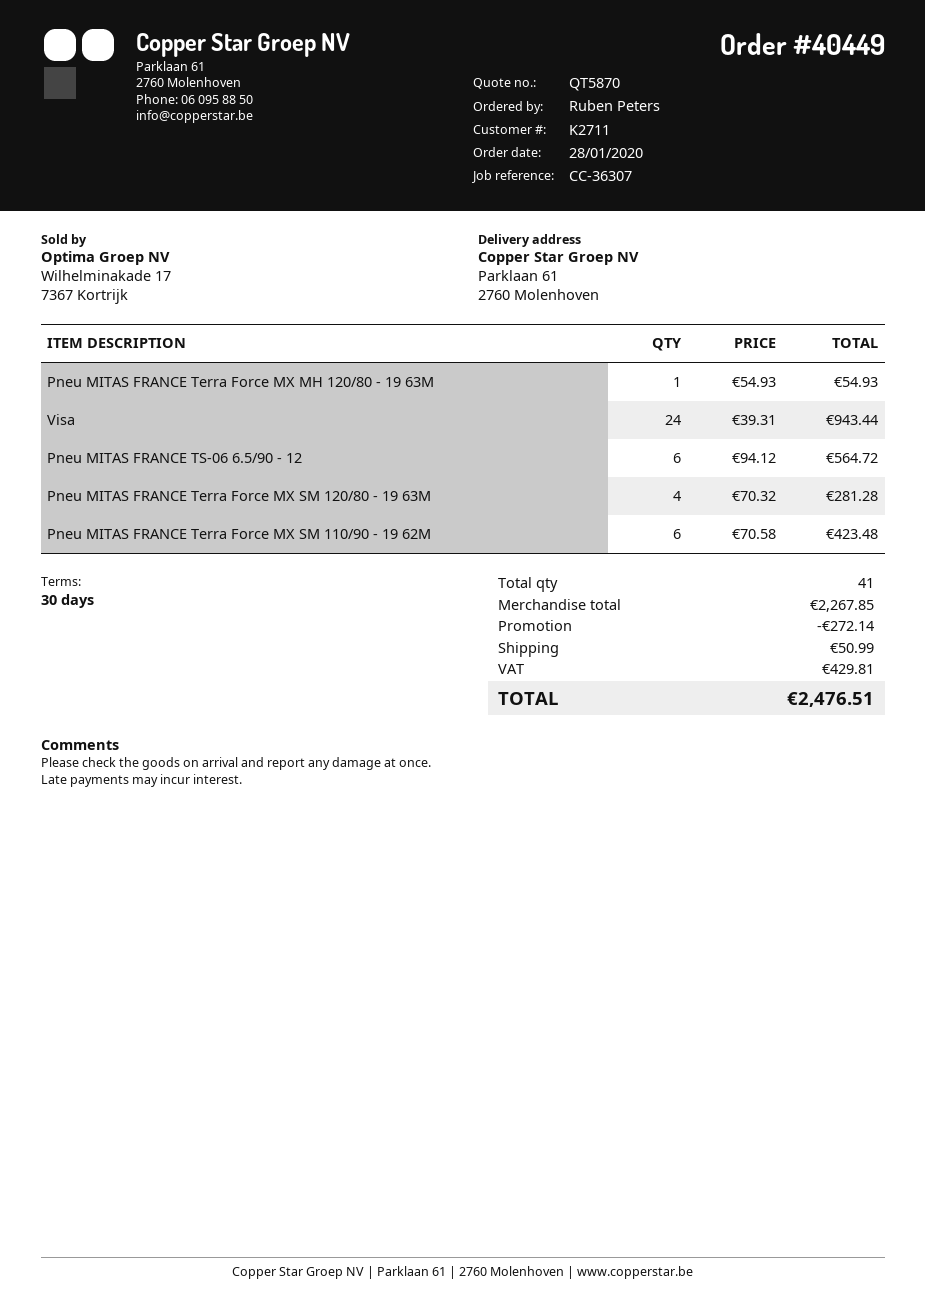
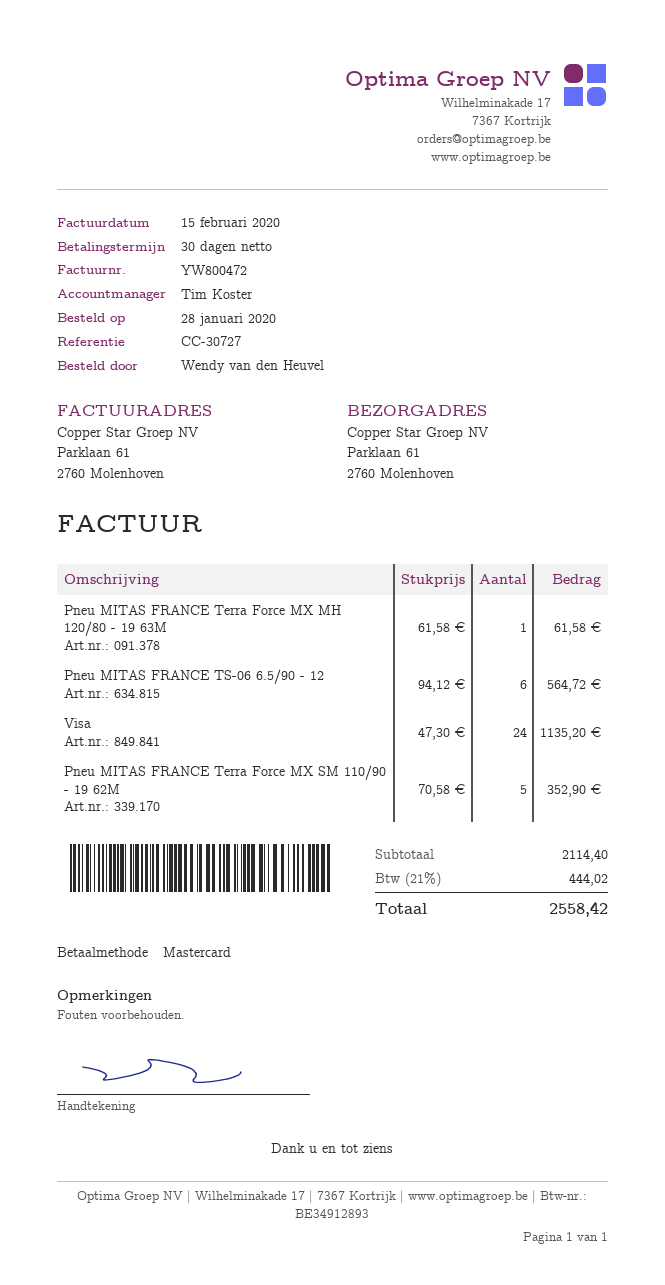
reference: CC-36307 -> CC-30727
ordered by: Ruben Peters -> Wendy van den Heuvel
Pneu MITAS FRANCE Terra Force MX MH 120/80 - 19 63M: 1 x 54.93 = 54.93 -> 1 x 61.58 = 61.58
Visa: 24 x 39.31 = 943.44 -> 24 x 47.30 = 1135.20
Pneu MITAS FRANCE Terra Force MX SM 120/80 - 19 63M: 4 x 70.32 = 281.28 -> none
Pneu MITAS FRANCE Terra Force MX SM 110/90 - 19 62M: 6 x 70.58 = 423.48 -> 5 x 70.58 = 352.90
subtotal: 2267.85 -> 2114.40
discount: 272.14 -> none
shipping: 50.99 -> none
tax: 429.81 -> 444.02
total: 2476.51 -> 2558.42

